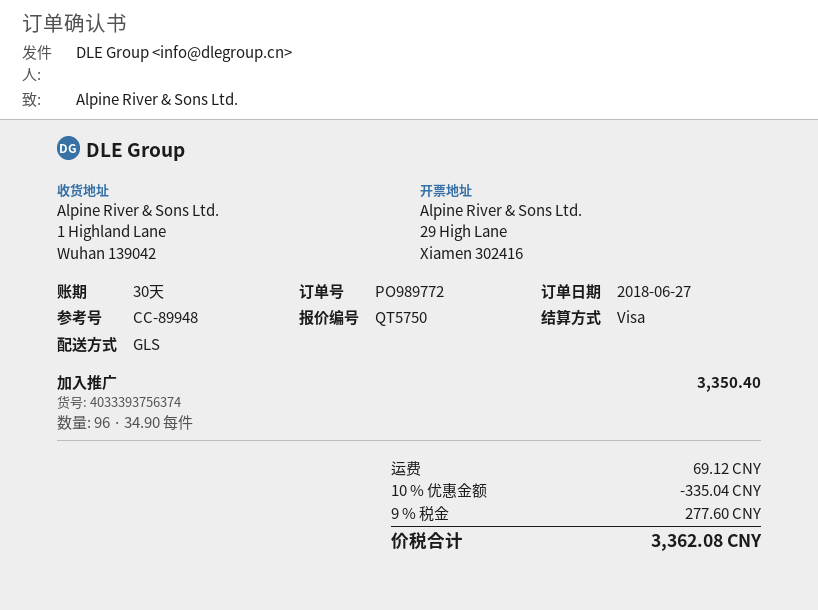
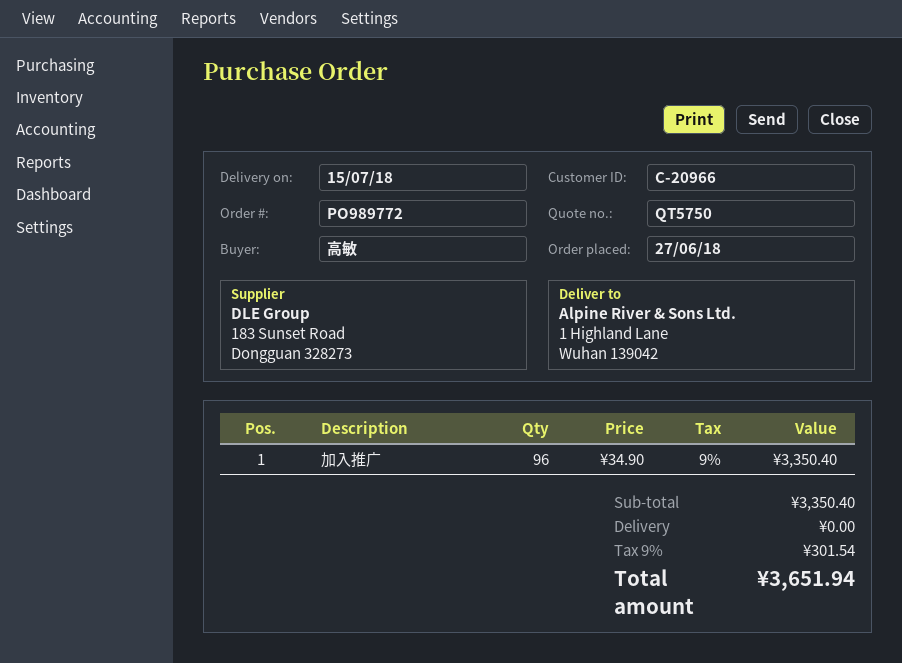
discount: 10% = 335.04 -> none
shipping: 69.12 -> 0.00
tax: 9% = 277.60 -> 9% = 301.54
total: 3362.08 -> 3651.94

